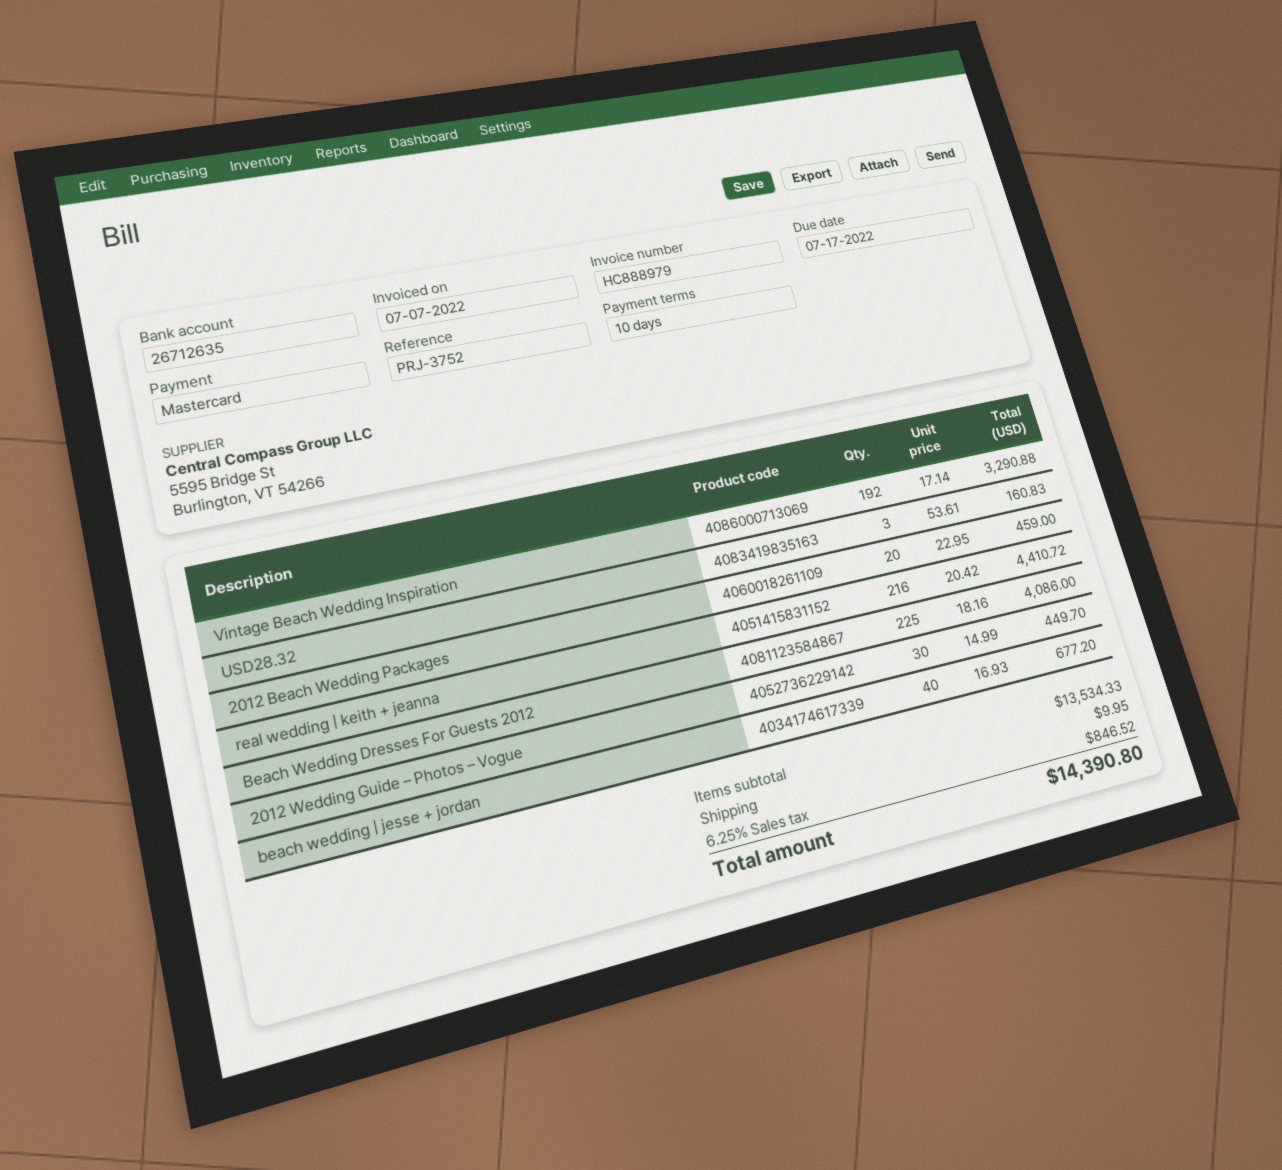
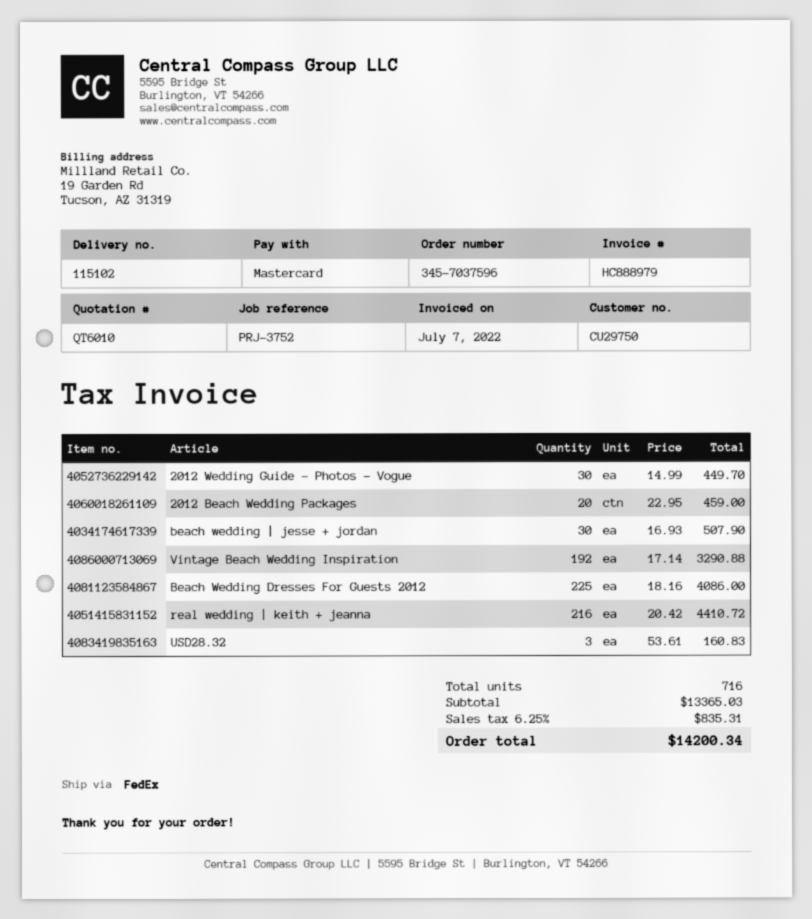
beach wedding | jesse + jordan: 40 x 16.93 = 677.20 -> 30 x 16.93 = 507.90
subtotal: 13534.33 -> 13365.03
shipping: 9.95 -> none
tax: 6.25% = 846.52 -> 6.25% = 835.31
total: 14390.80 -> 14200.34

